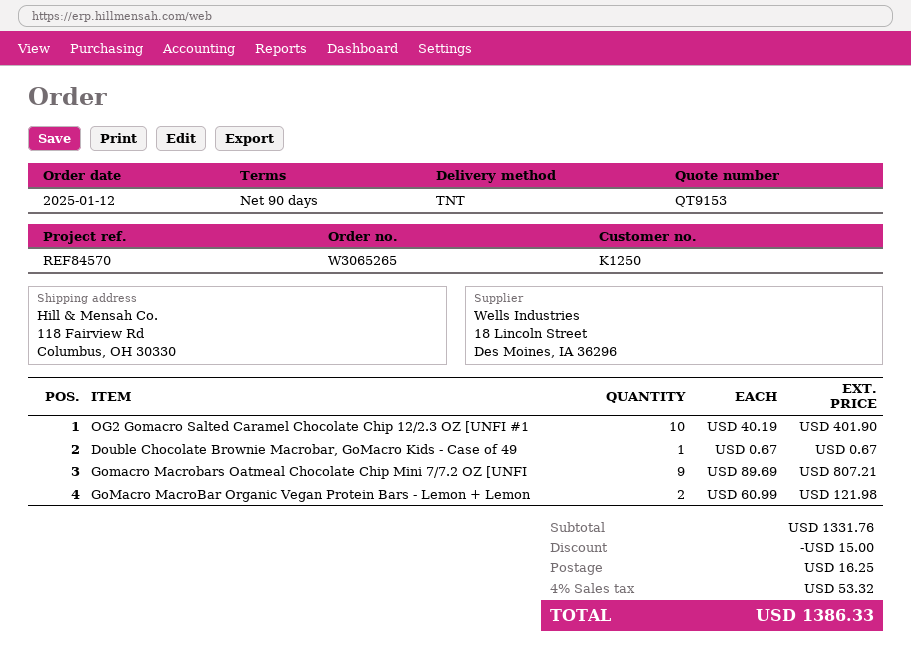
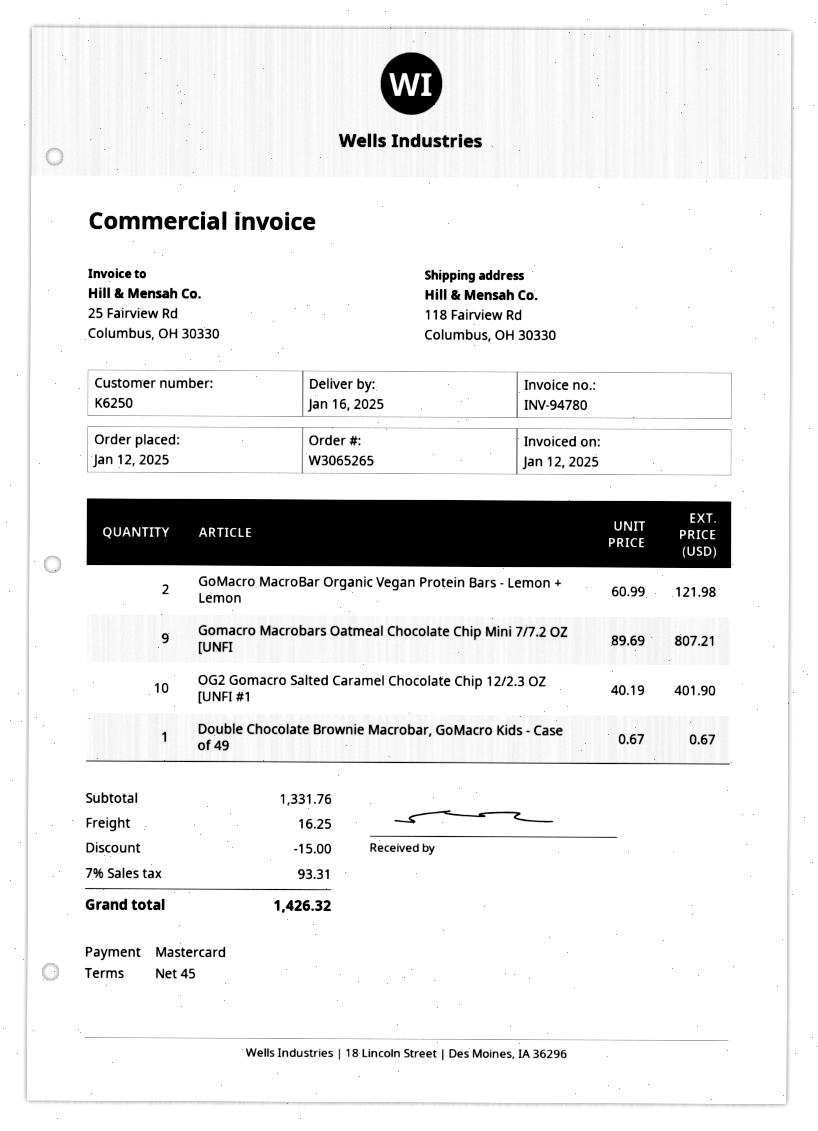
payment terms: 90 days -> 45 days
customer number: K1250 -> K6250
tax: 4% = 53.32 -> 7% = 93.31
total: 1386.33 -> 1426.32

